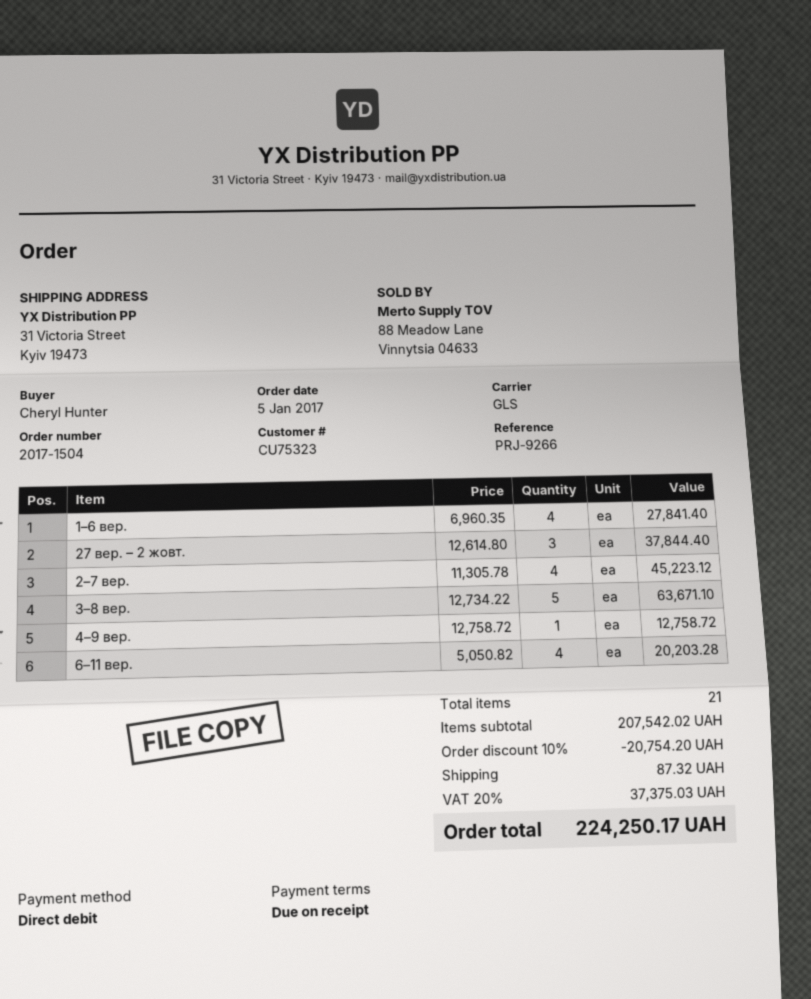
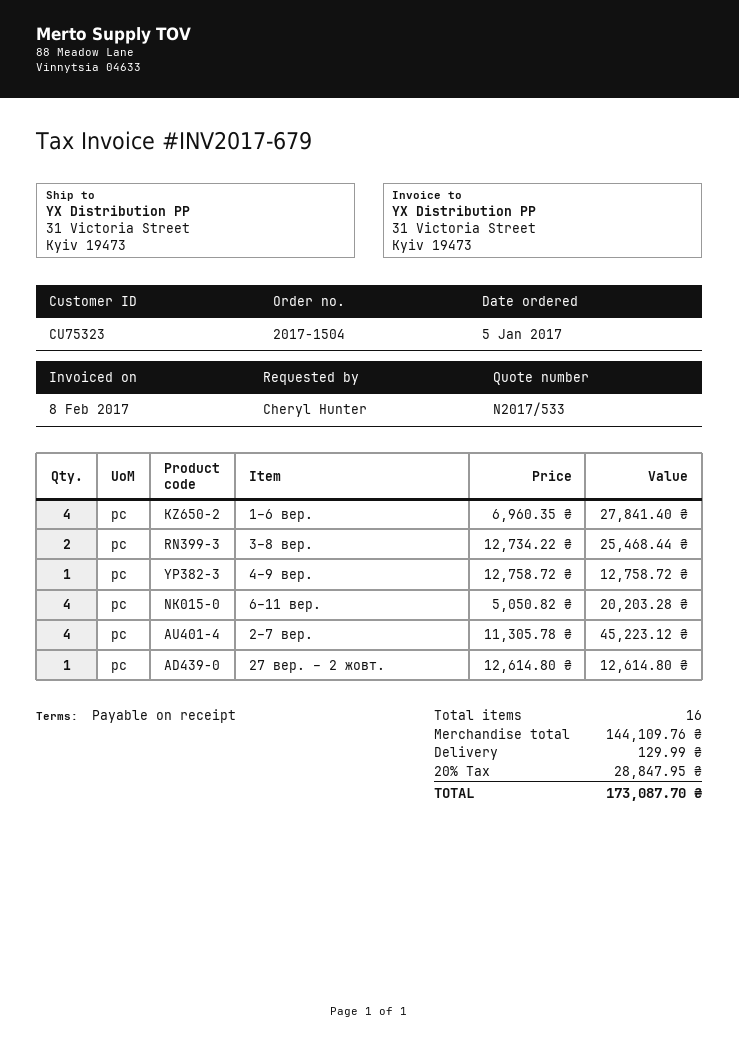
27 вер. – 2 жовт.: 3 x 12614.80 = 37844.40 -> 1 x 12614.80 = 12614.80
3–8 вер.: 5 x 12734.22 = 63671.10 -> 2 x 12734.22 = 25468.44
total quantity: 21 -> 16
subtotal: 207542.02 -> 144109.76
discount: 10% = 20754.20 -> none
shipping: 87.32 -> 129.99
tax: 20% = 37375.03 -> 20% = 28847.95
total: 224250.17 -> 173087.70

